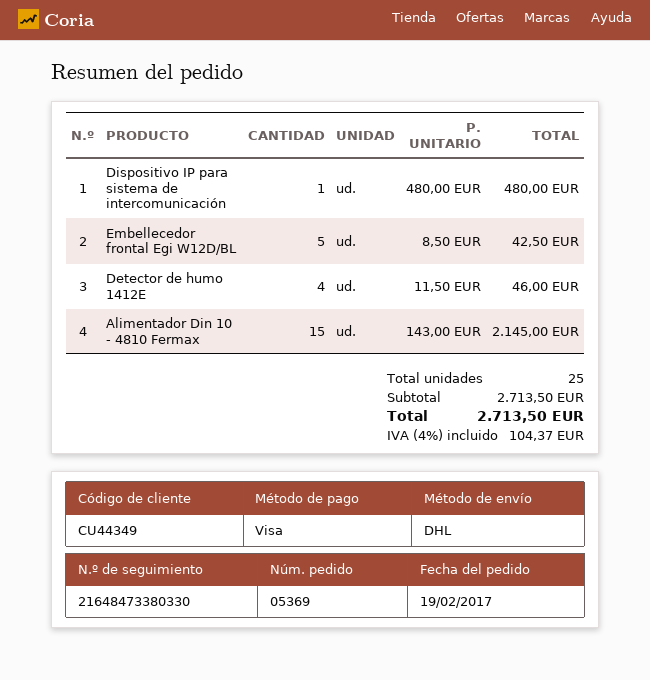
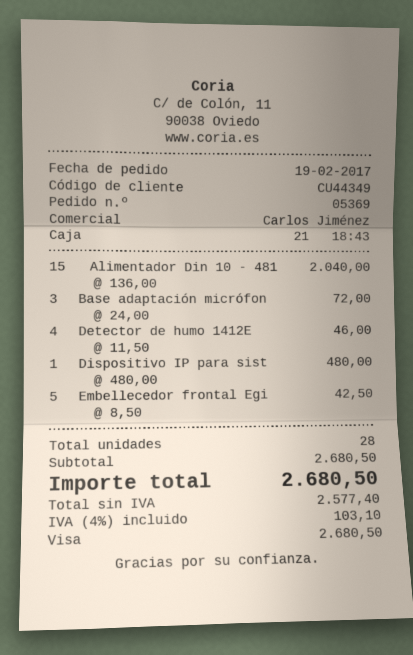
Alimentador Din 10 - 4810 Fermax: 15 x 143.00 = 2145.00 -> 15 x 136.00 = 2040.00
Base adaptación micrófon: none -> 3 x 24.00 = 72.00
total quantity: 25 -> 28
subtotal: 2713.50 -> 2680.50
tax: 4% = 104.37 -> 4% = 103.10
total: 2713.50 -> 2680.50

